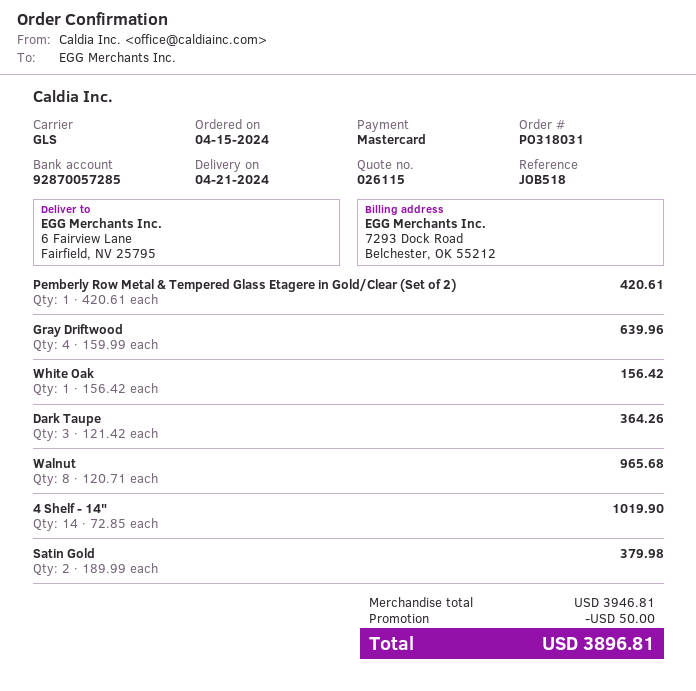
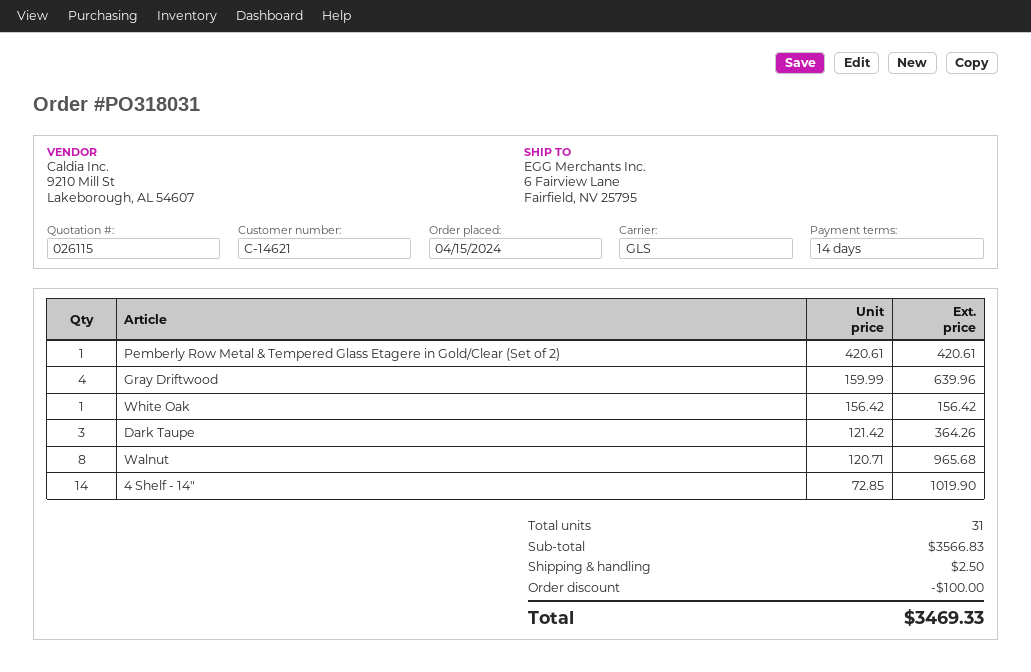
Satin Gold: 2 x 189.99 = 379.98 -> none
subtotal: 3946.81 -> 3566.83
discount: 50.00 -> 100.00
shipping: none -> 2.50
total: 3896.81 -> 3469.33

